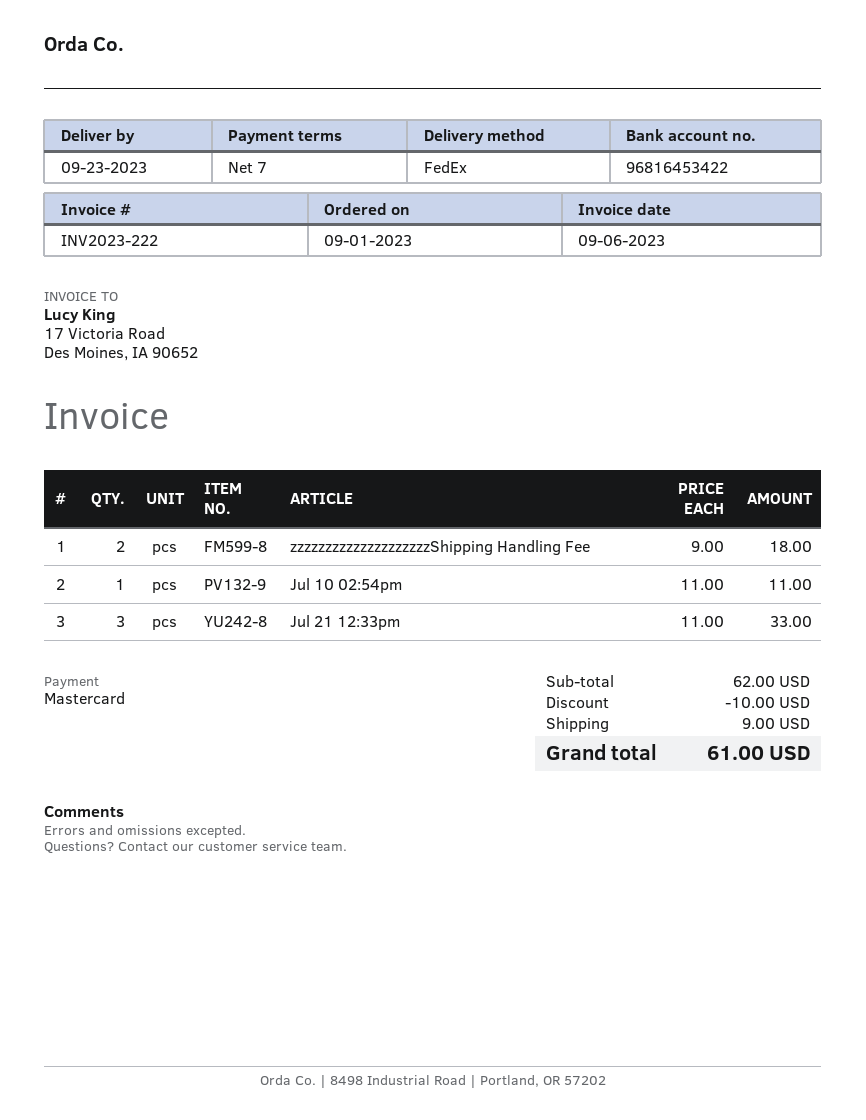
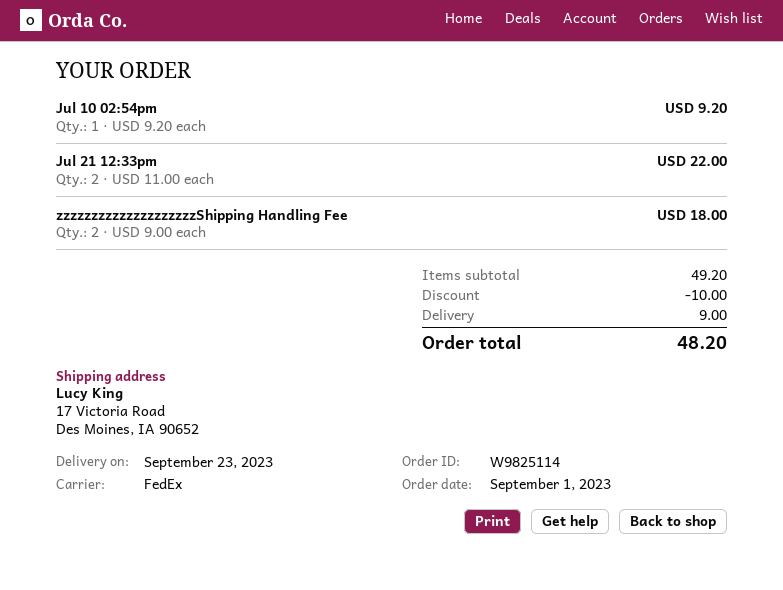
Jul 10 02:54pm: 1 x 11.00 = 11.00 -> 1 x 9.20 = 9.20
Jul 21 12:33pm: 3 x 11.00 = 33.00 -> 2 x 11.00 = 22.00
subtotal: 62.00 -> 49.20
total: 61.00 -> 48.20

